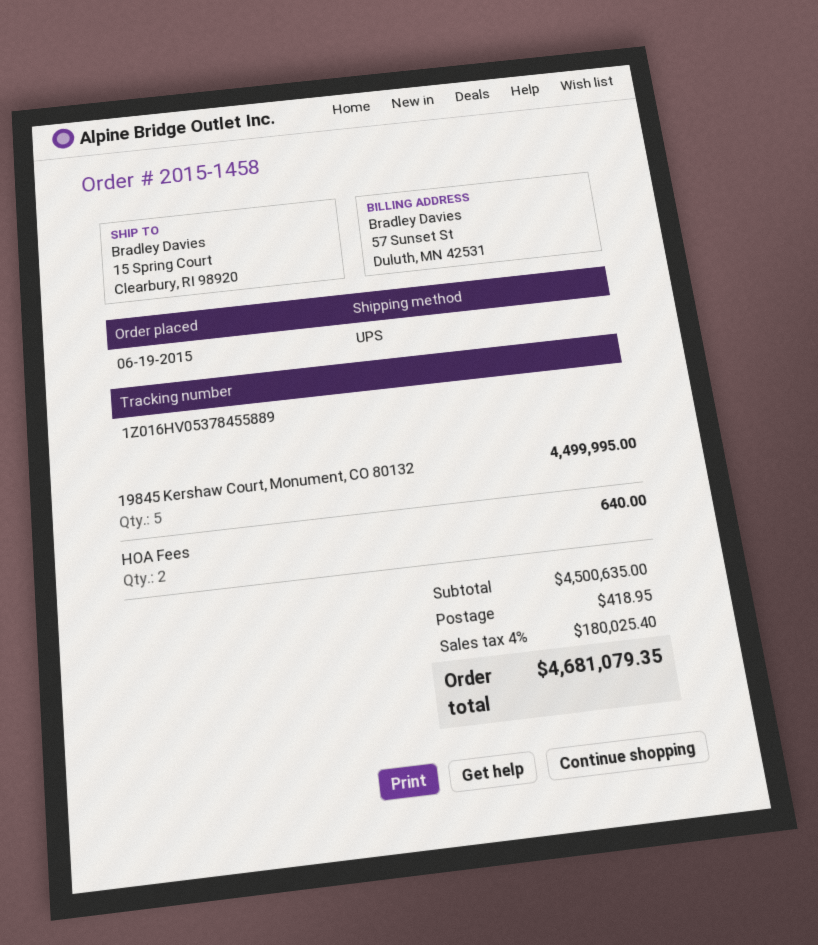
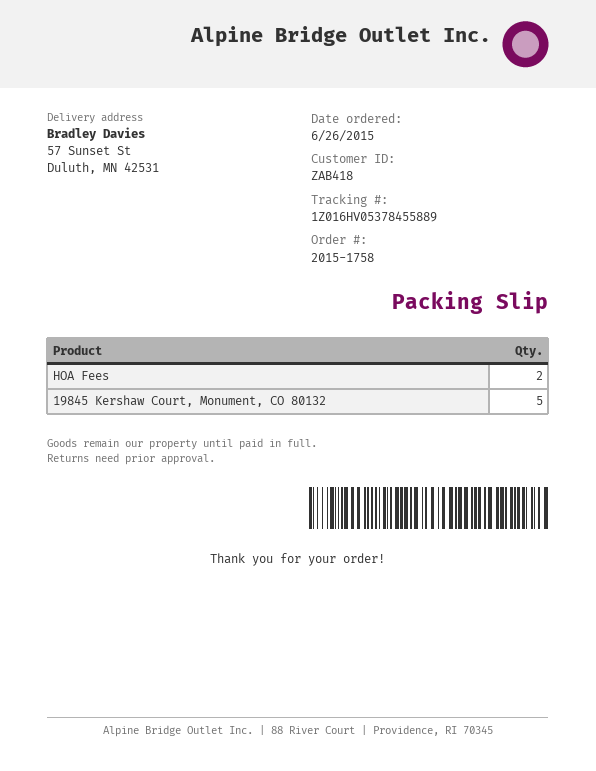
order number: 2015-1458 -> 2015-1758
order date: 2015-06-19 -> 2015-06-26
ship to: 15 Spring Court, Clearbury, RI 98920 -> 57 Sunset St, Duluth, MN 42531

